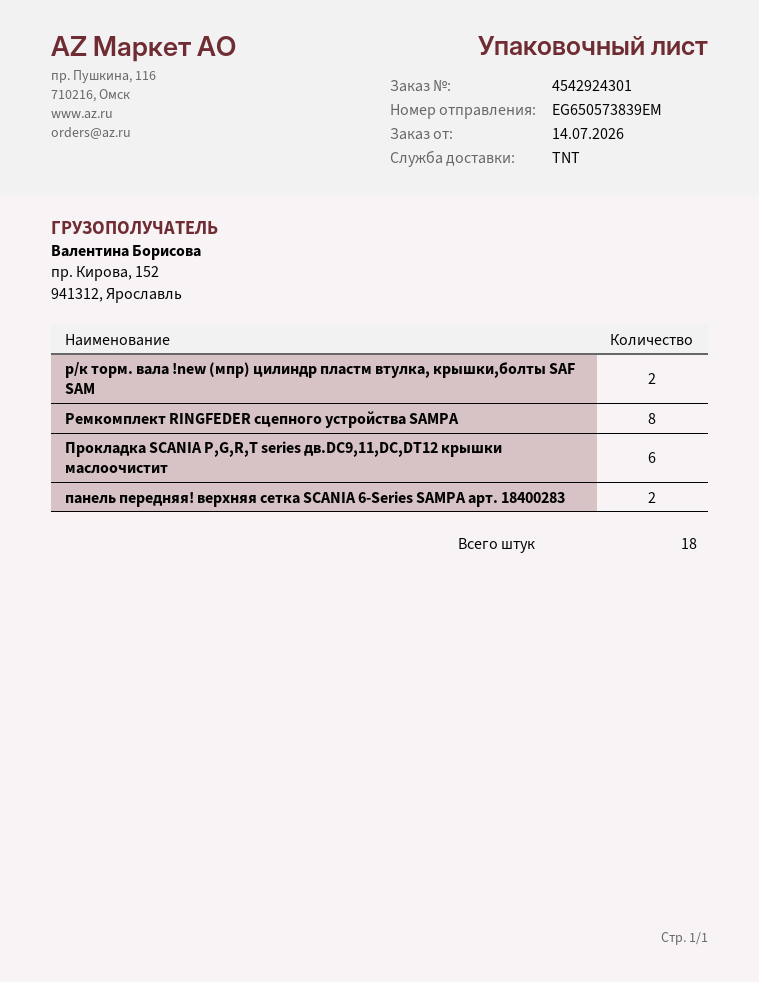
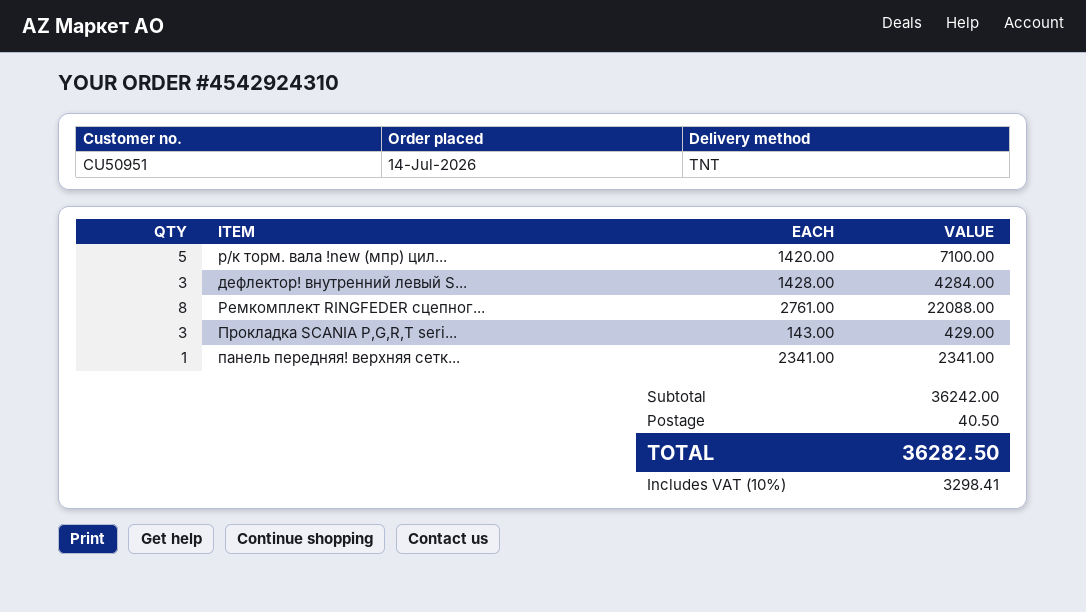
order number: 4542924301 -> 4542924310
р/к торм. вала !new (мпр) цилиндр пластм втулка, крышки,болты SAF SAM: 2 -> 5
Прокладка SCANIA P,G,R,T series дв.DC9,11,DC,DT12 крышки маслоочистит: 6 -> 3
панель передняя! верхняя сетка SCANIA 6-Series SAMPA арт. 18400283: 2 -> 1
дефлектор! внутренний левый S...: none -> 3

